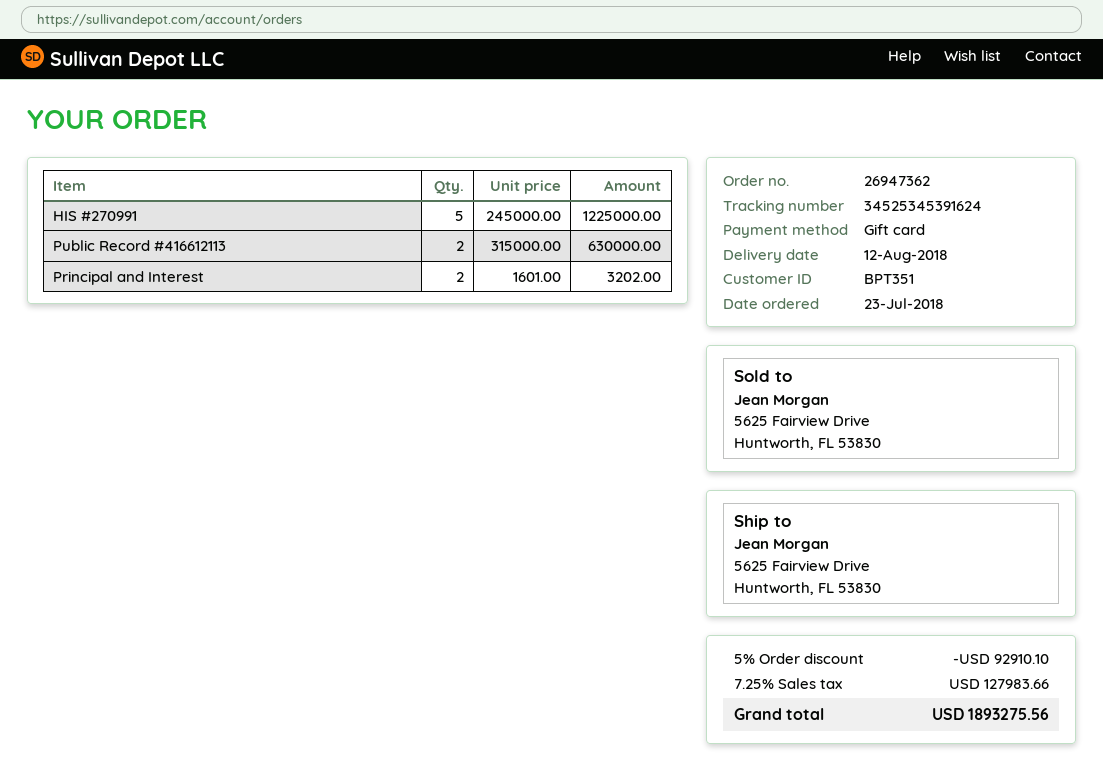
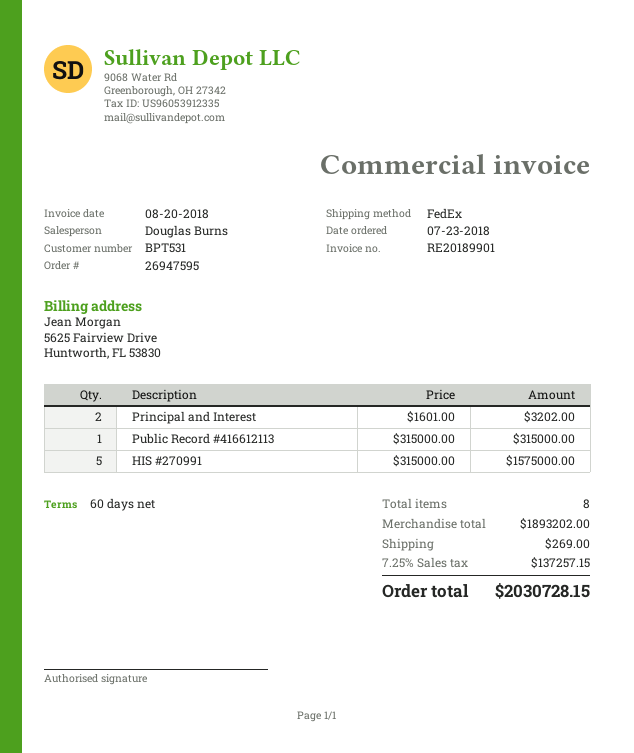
order number: 26947362 -> 26947595
customer number: BPT351 -> BPT531
HIS #270991: 5 x 245000.00 = 1225000.00 -> 5 x 315000.00 = 1575000.00
Public Record #416612113: 2 x 315000.00 = 630000.00 -> 1 x 315000.00 = 315000.00
discount: 5% = 92910.10 -> none
shipping: none -> 269.00
tax: 7.25% = 127983.66 -> 7.25% = 137257.15
total: 1893275.56 -> 2030728.15

